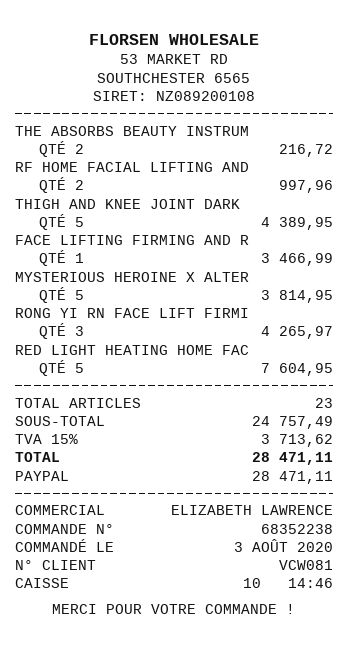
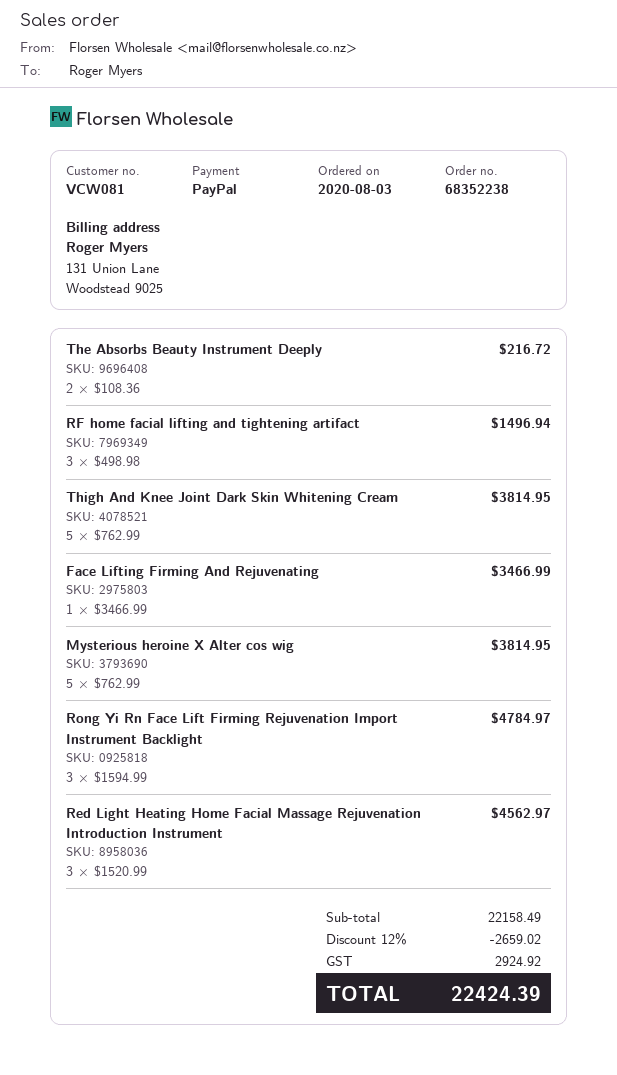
RF HOME FACIAL LIFTING AND: 2 for 997.96 -> 3 for 1496.94
THIGH AND KNEE JOINT DARK: 5 for 4389.95 -> 5 for 3814.95
RONG YI RN FACE LIFT FIRMI: 3 for 4265.97 -> 3 for 4784.97
RED LIGHT HEATING HOME FAC: 5 for 7604.95 -> 3 for 4562.97
subtotal: 24757.49 -> 22158.49
discount: none -> 12% = 2659.02
tax: 3713.62 -> 2924.92
total: 28471.11 -> 22424.39

